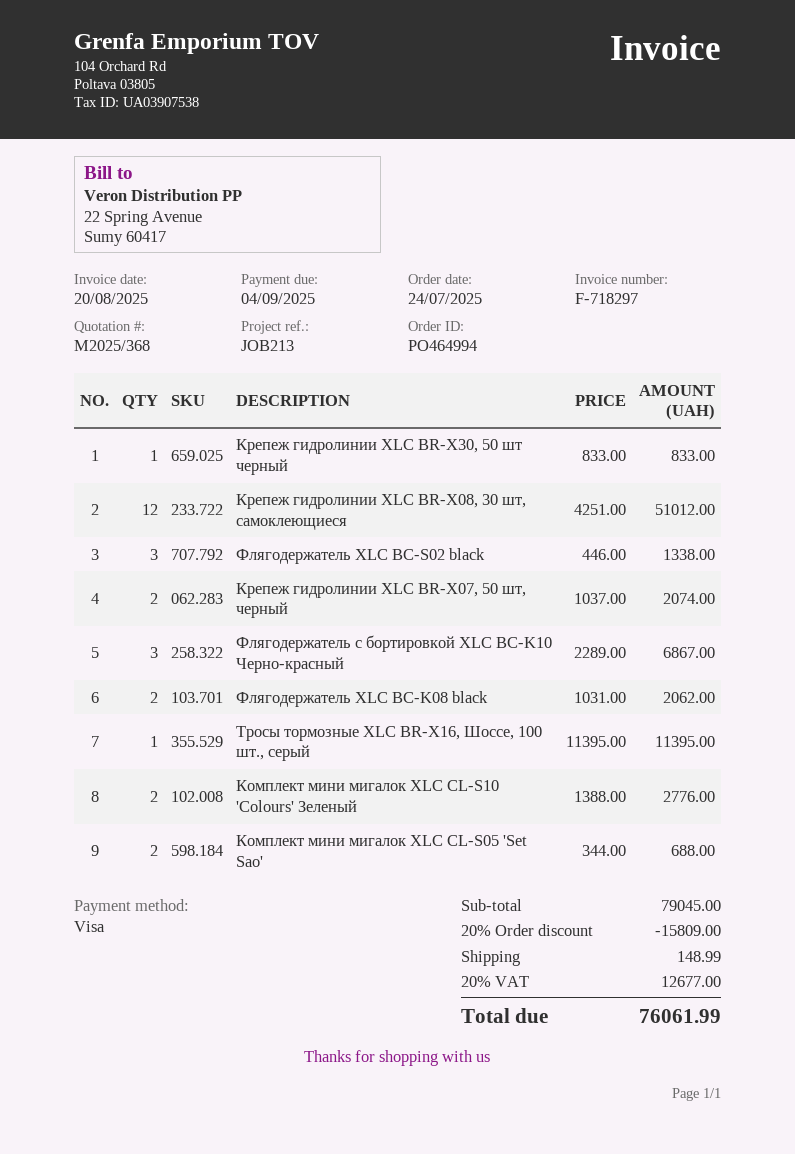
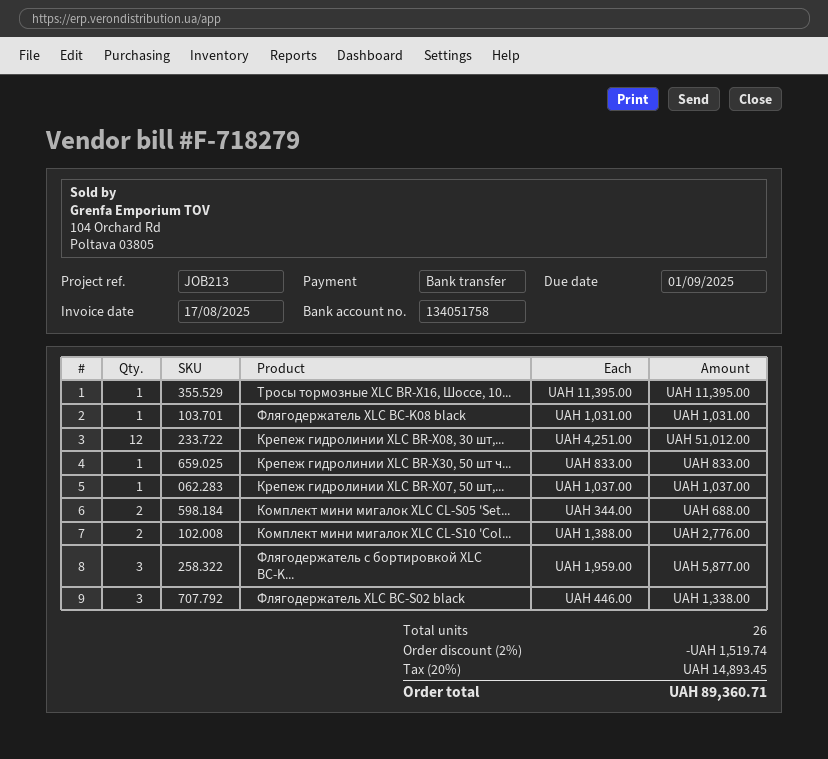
invoice number: F-718297 -> F-718279
invoice date: 2025-08-20 -> 2025-08-17
due date: 2025-09-04 -> 2025-09-01
payment method: Visa -> bank transfer
Крепеж гидролинии XLC BR-X07, 50 шт, черный: 2 x 1037.00 = 2074.00 -> 1 x 1037.00 = 1037.00
Флягодержатель с бортировкой XLC BC-K10 Черно-красный: 3 x 2289.00 = 6867.00 -> 3 x 1959.00 = 5877.00
Флягодержатель XLC BC-K08 black: 2 x 1031.00 = 2062.00 -> 1 x 1031.00 = 1031.00
discount: 20% = 15809.00 -> 2% = 1519.74
shipping: 148.99 -> none
tax: 20% = 12677.00 -> 20% = 14893.45
total: 76061.99 -> 89360.71

